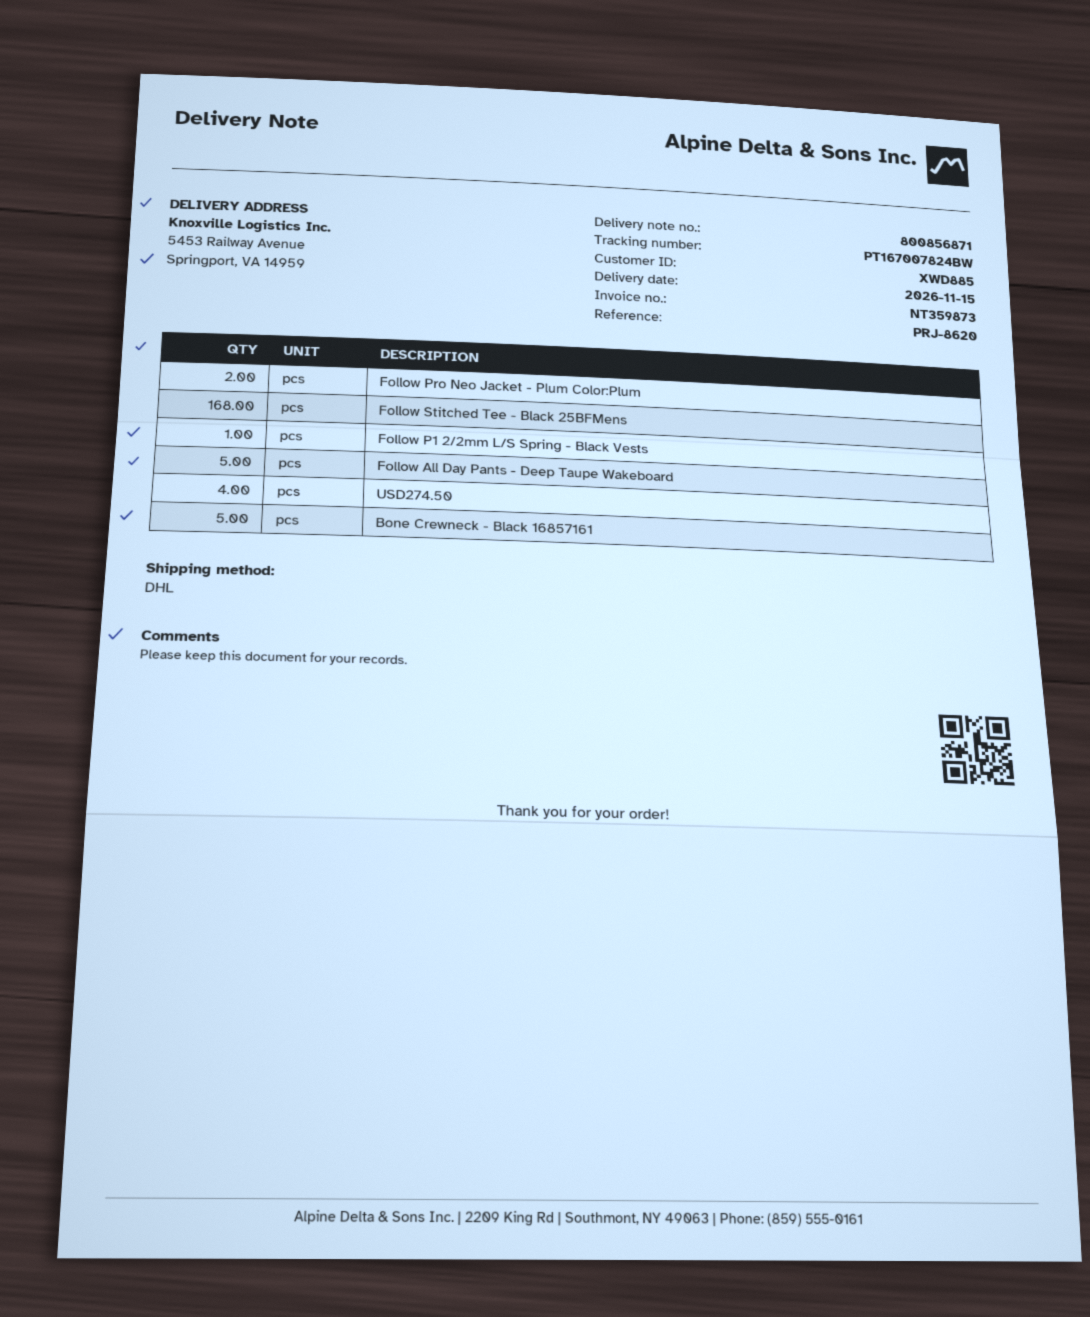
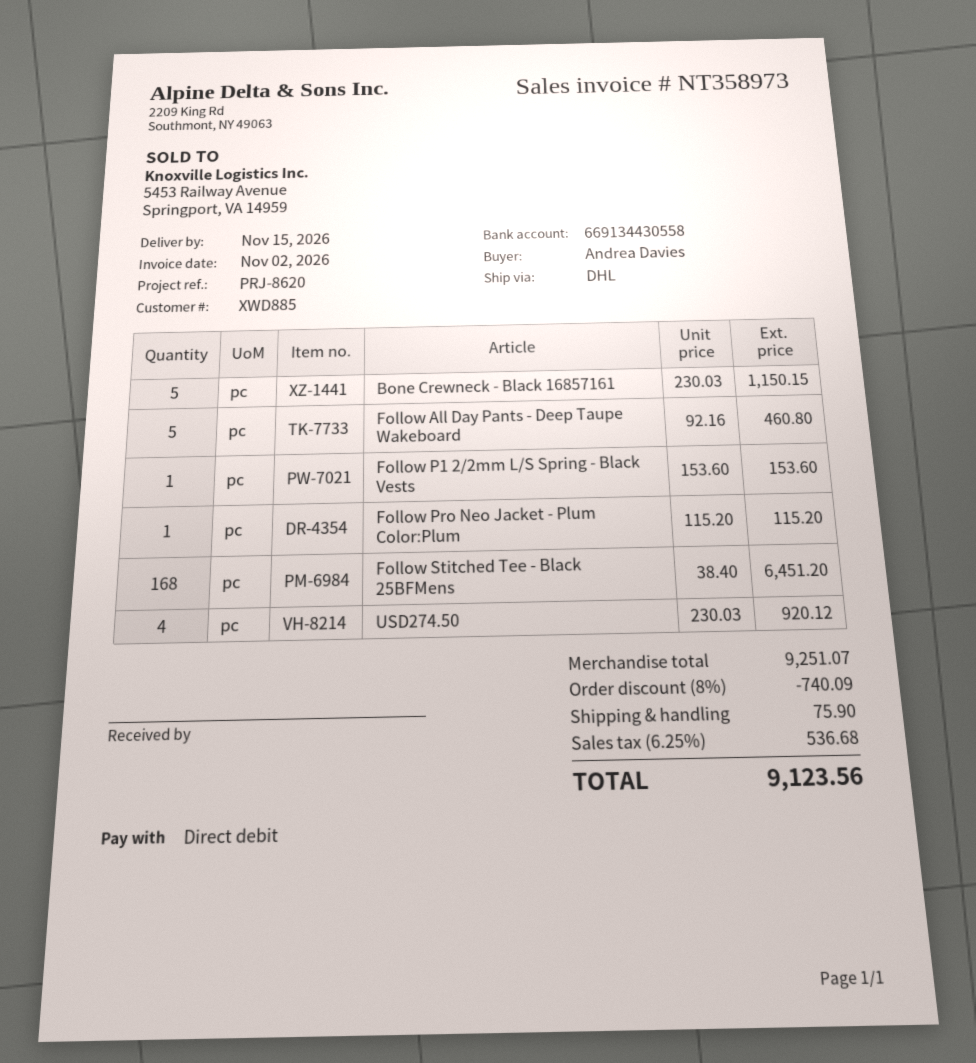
invoice number: NT359873 -> NT358973
Follow Pro Neo Jacket - Plum Color:Plum: 2 -> 1

